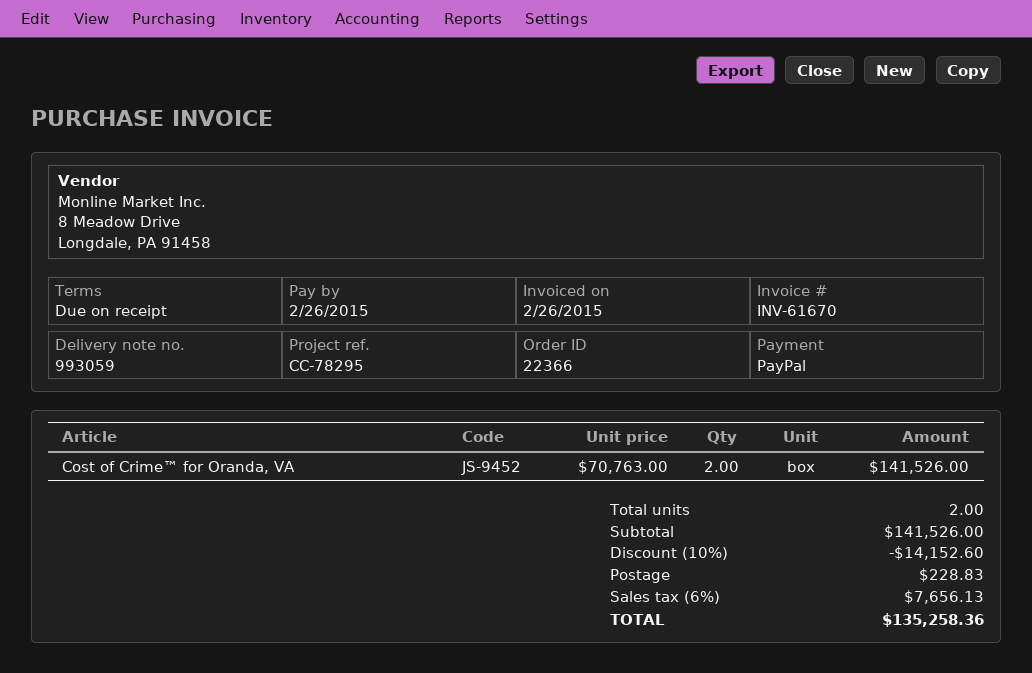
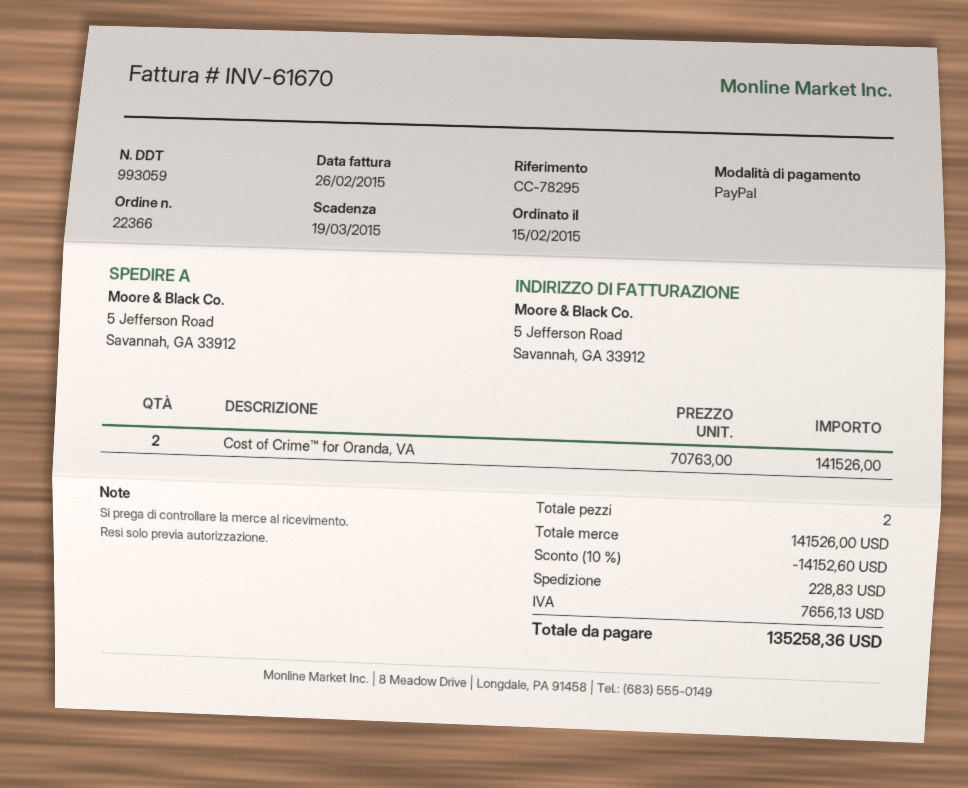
due date: 2015-02-26 -> 2015-03-19

